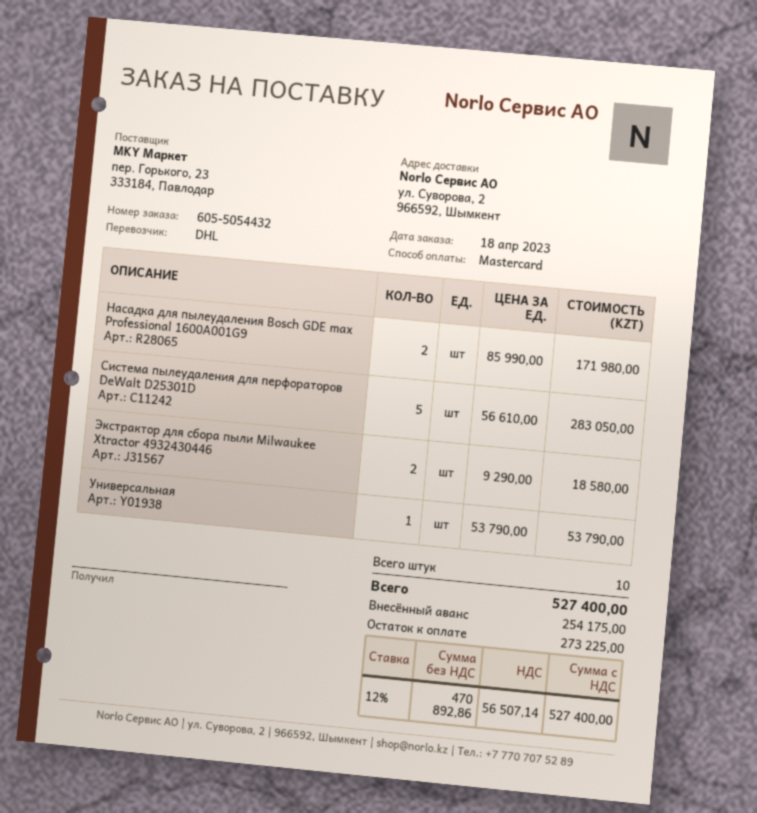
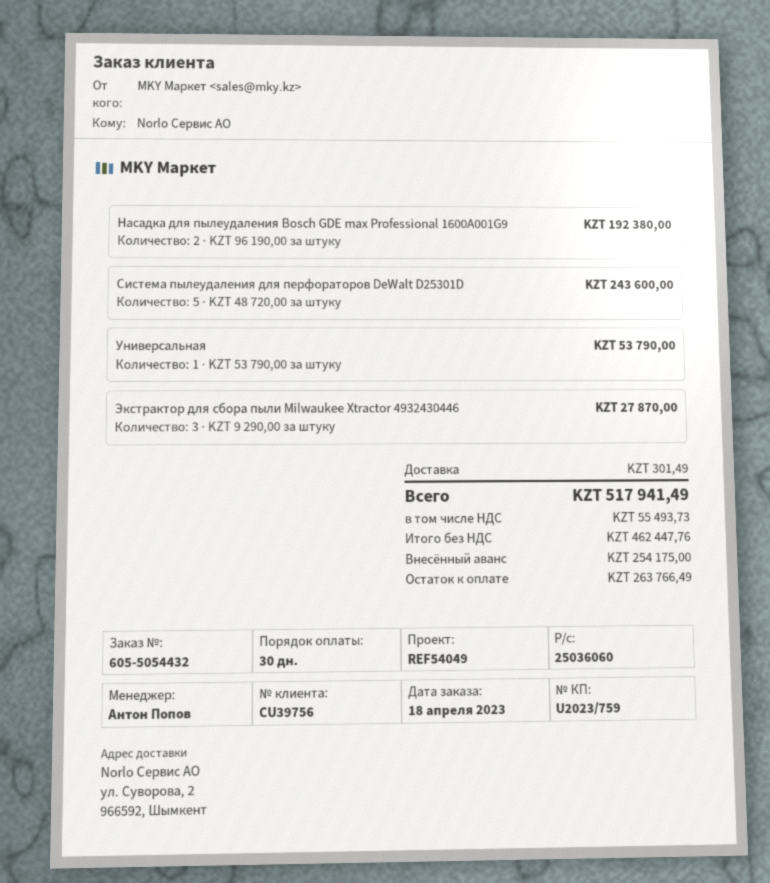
Насадка для пылеудаления Bosch GDE max Professional 1600A001G9: 2 x 85990.00 = 171980.00 -> 2 x 96190.00 = 192380.00
Система пылеудаления для перфораторов DeWalt D25301D: 5 x 56610.00 = 283050.00 -> 5 x 48720.00 = 243600.00
Экстрактор для сбора пыли Milwaukee Xtractor 4932430446: 2 x 9290.00 = 18580.00 -> 3 x 9290.00 = 27870.00
shipping: none -> 301.49
net: 470892.86 -> 462447.76
tax: 56507.14 -> 55493.73
total: 527400.00 -> 517941.49
balance: 273225.00 -> 263766.49

